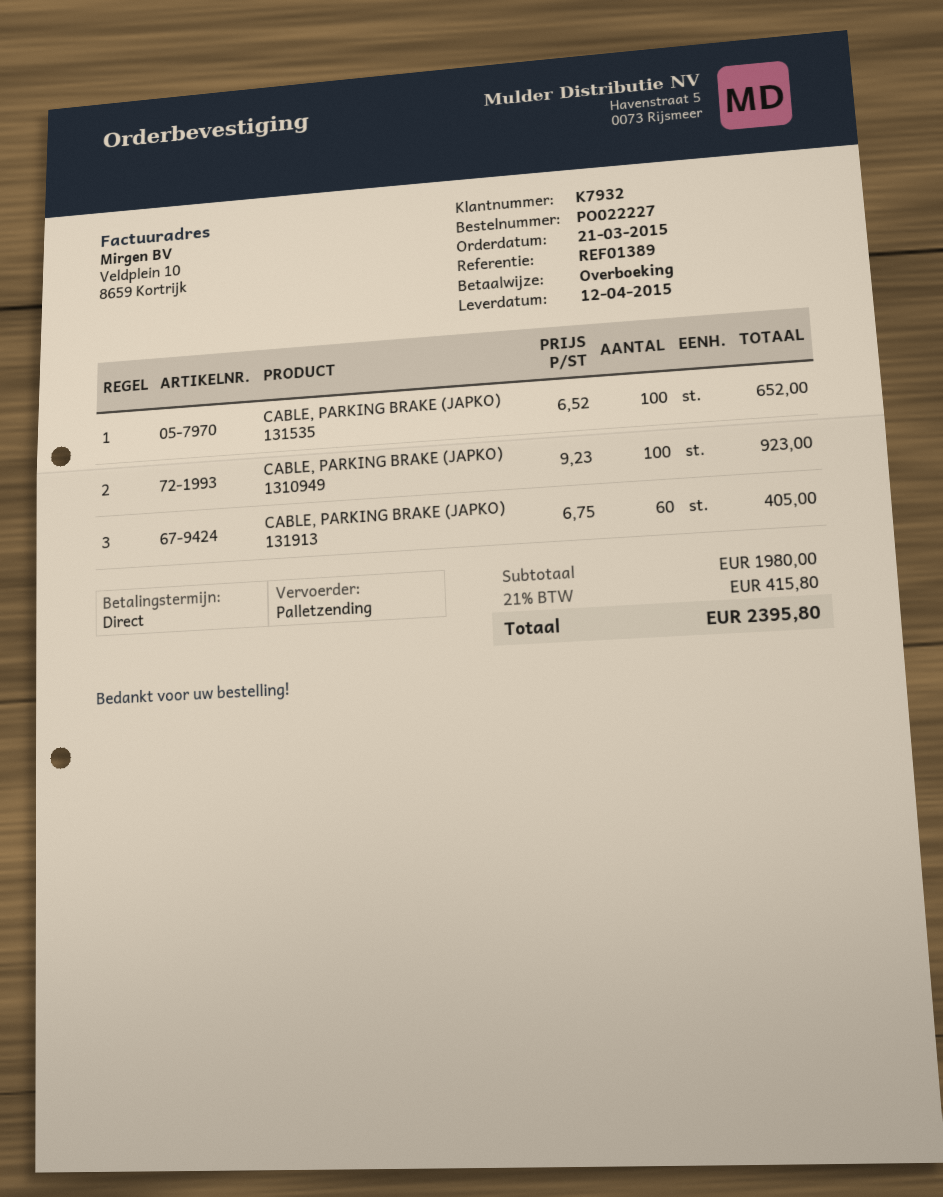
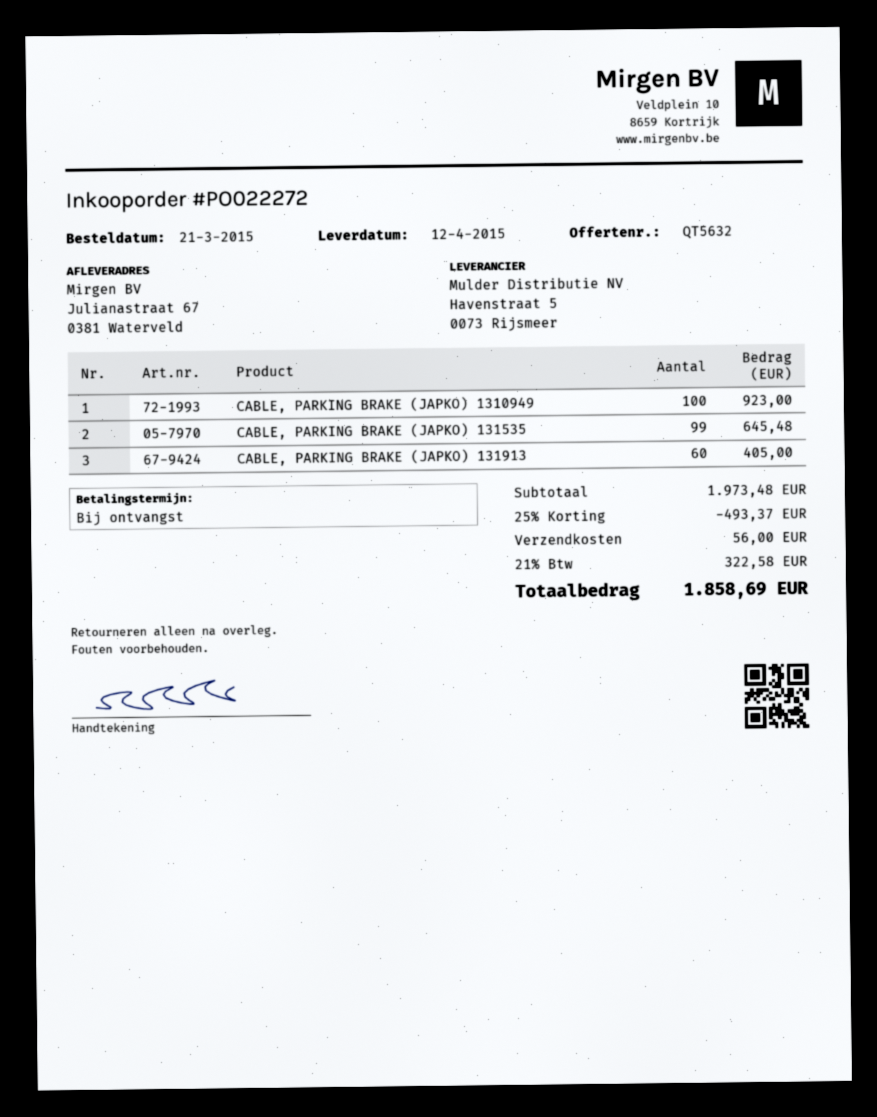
order number: PO022227 -> PO022272
CABLE, PARKING BRAKE (JAPKO) 131535: 100 for 652.00 -> 99 for 645.48
subtotal: 1980.00 -> 1973.48
discount: none -> 25% = 493.37
shipping: none -> 56.00
tax: 21% = 415.80 -> 21% = 322.58
total: 2395.80 -> 1858.69

